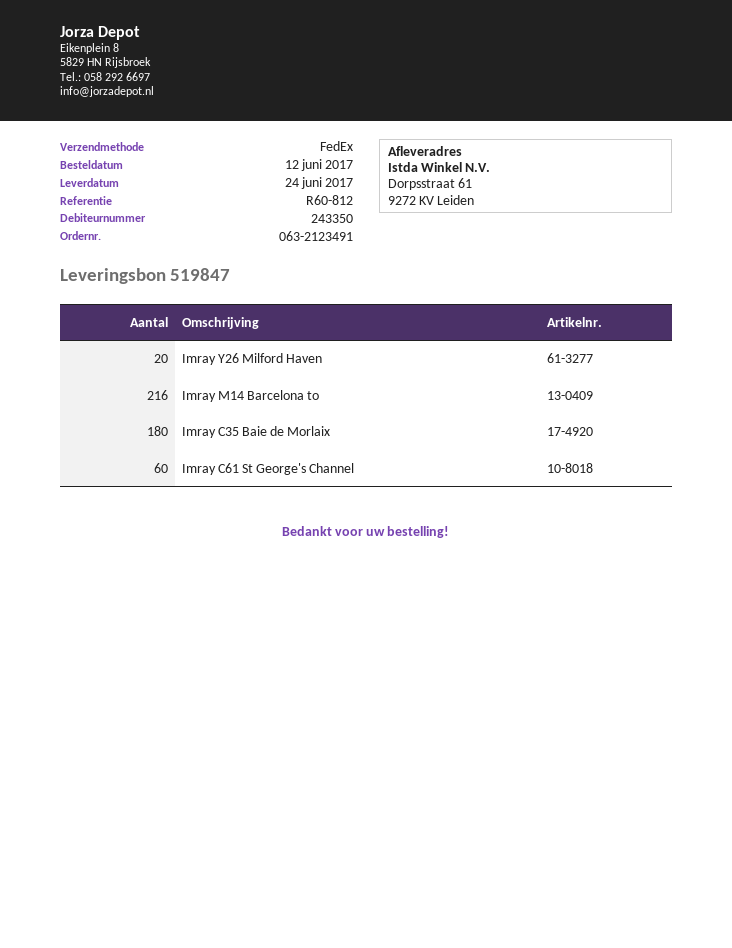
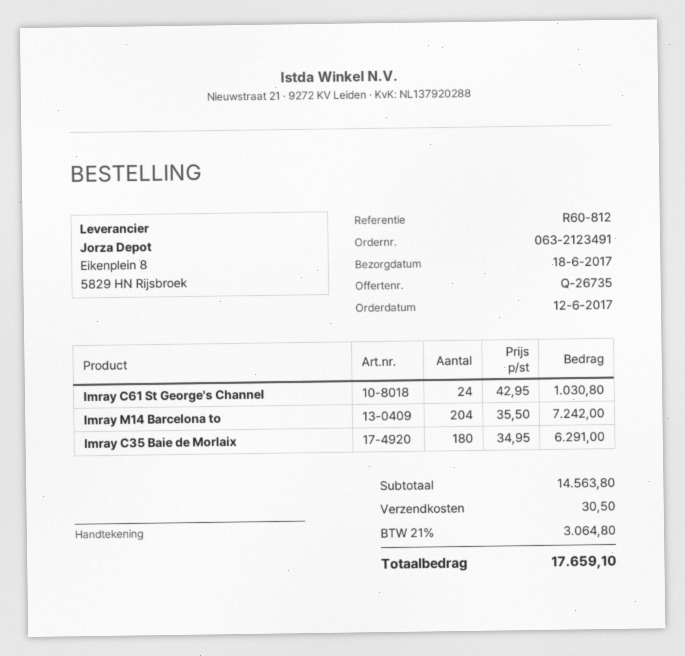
delivery date: 2017-06-24 -> 2017-06-18
Imray Y26 Milford Haven: 20 -> none
Imray M14 Barcelona to: 216 -> 204
Imray C61 St George's Channel: 60 -> 24

